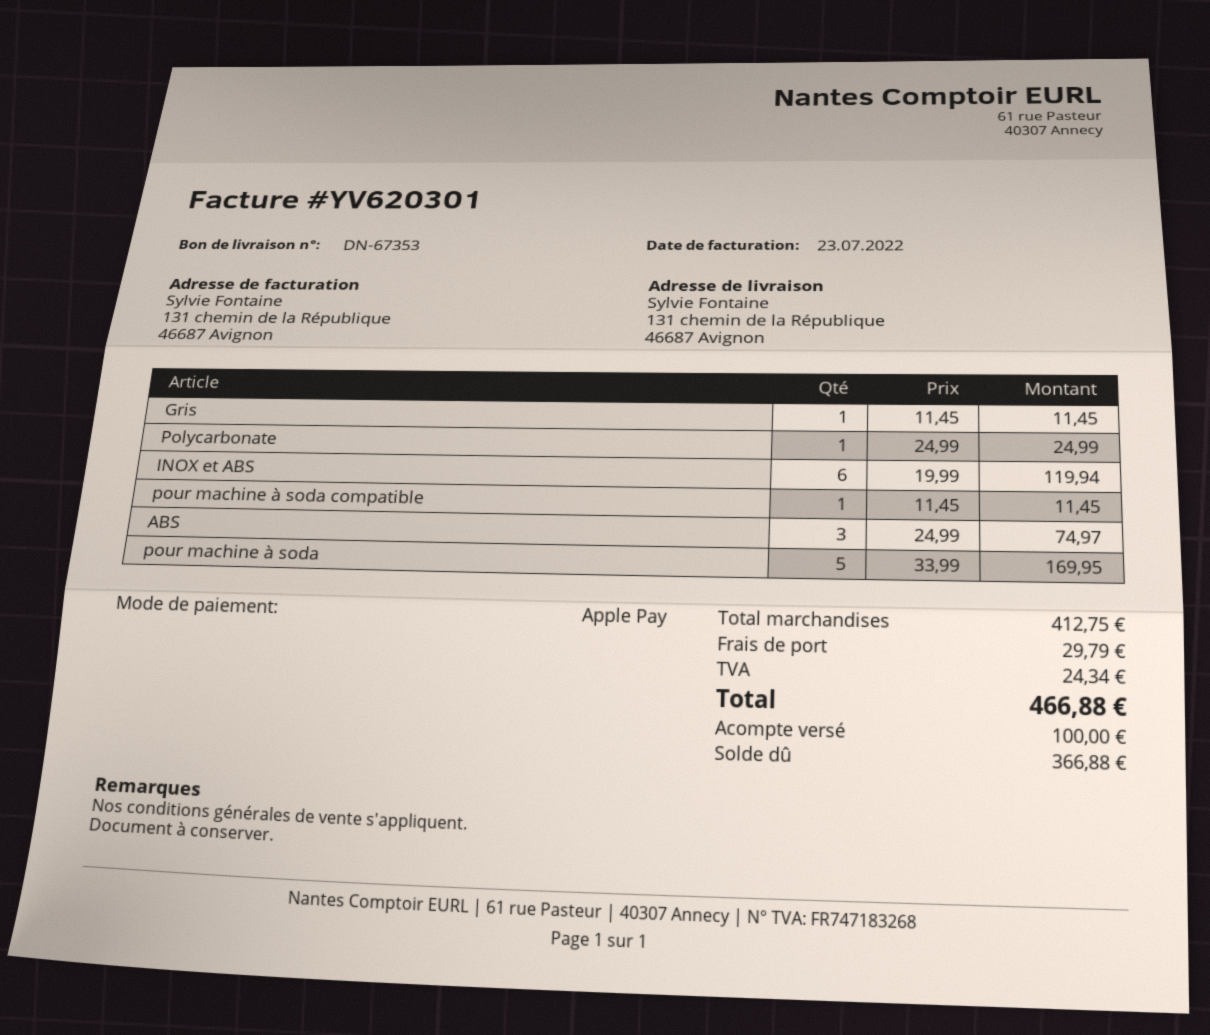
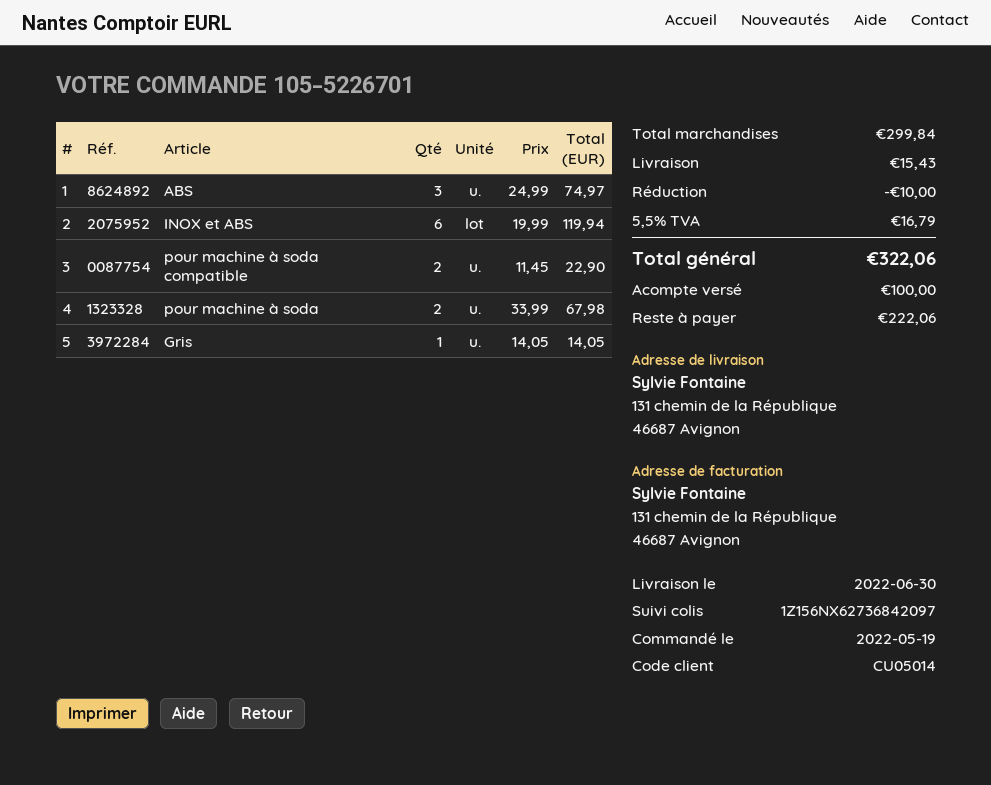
Gris: 1 x 11.45 = 11.45 -> 1 x 14.05 = 14.05
Polycarbonate: 1 x 24.99 = 24.99 -> none
pour machine à soda compatible: 1 x 11.45 = 11.45 -> 2 x 11.45 = 22.90
pour machine à soda: 5 x 33.99 = 169.95 -> 2 x 33.99 = 67.98
subtotal: 412.75 -> 299.84
discount: none -> 10.00
shipping: 29.79 -> 15.43
tax: 24.34 -> 16.79
total: 466.88 -> 322.06
balance: 366.88 -> 222.06

